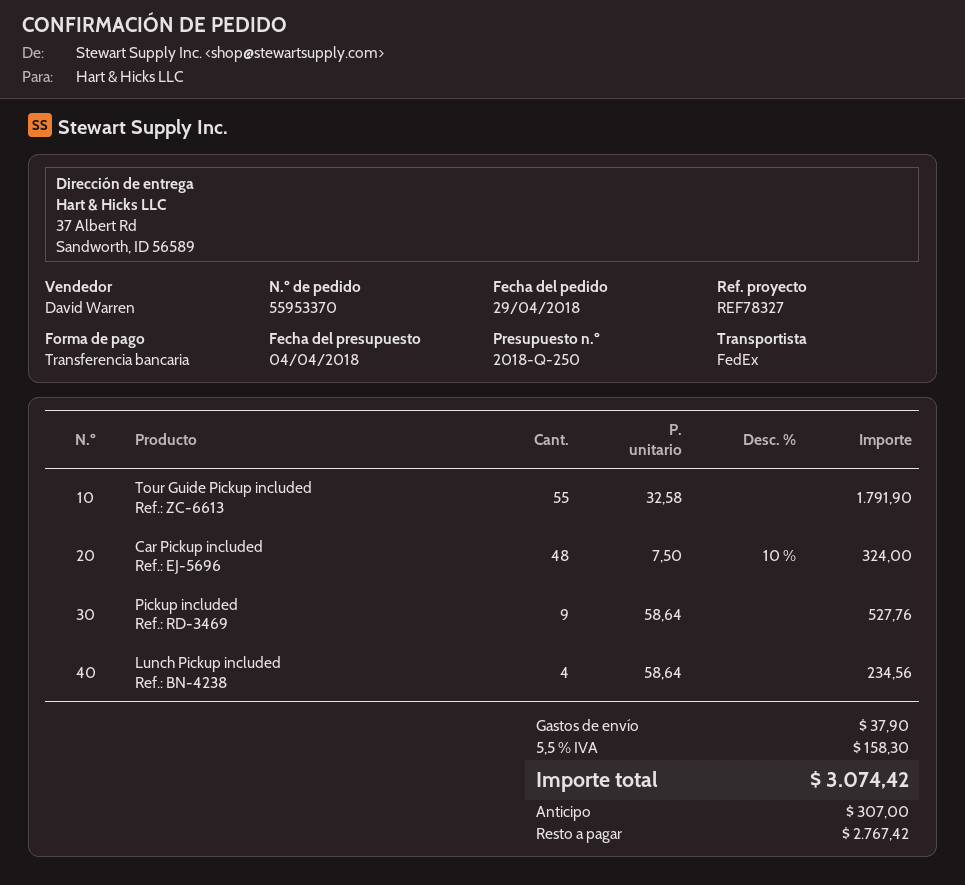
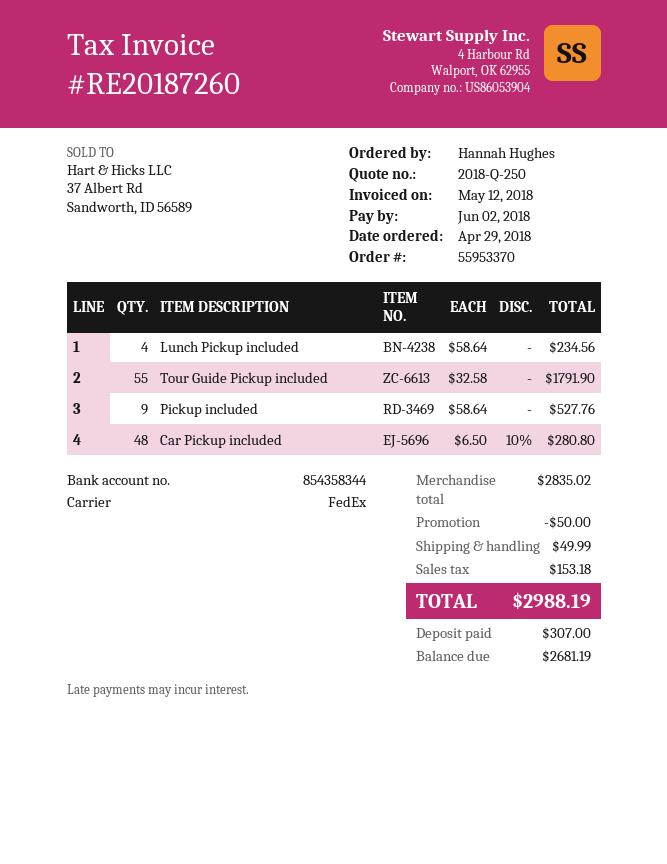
Car Pickup included: 48 x 7.50 - 10% = 324.00 -> 48 x 6.50 - 10% = 280.80
discount: none -> 50.00
shipping: 37.90 -> 49.99
tax: 158.30 -> 153.18
total: 3074.42 -> 2988.19
balance: 2767.42 -> 2681.19

